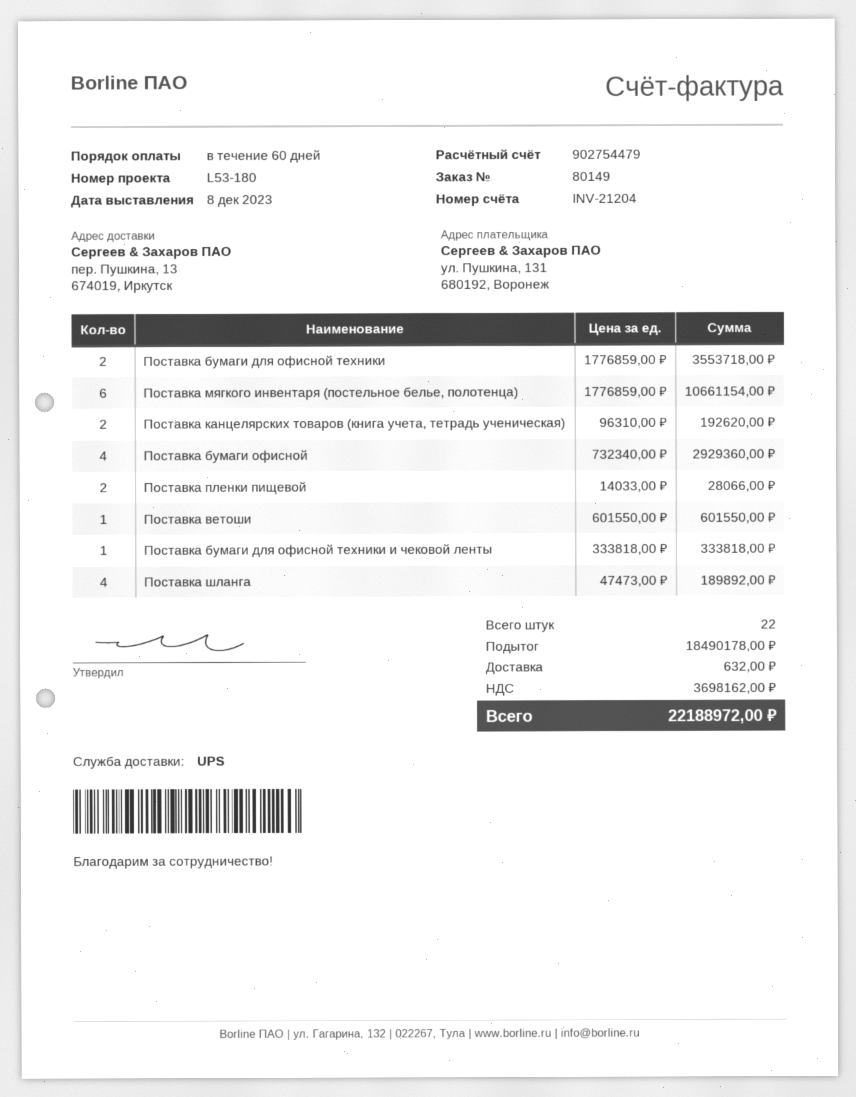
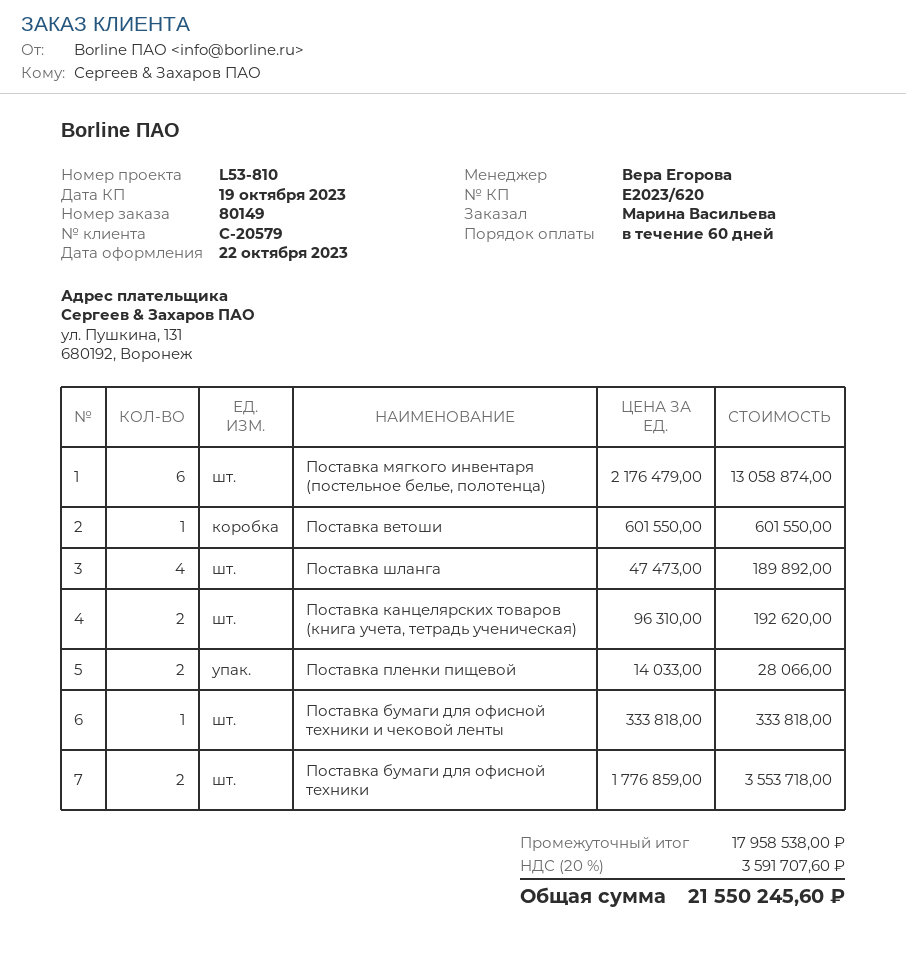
reference: L53-180 -> L53-810
Поставка мягкого инвентаря (постельное белье, полотенца): 6 x 1776859.00 = 10661154.00 -> 6 x 2176479.00 = 13058874.00
Поставка бумаги офисной: 4 x 732340.00 = 2929360.00 -> none
subtotal: 18490178.00 -> 17958538.00
shipping: 632.00 -> none
tax: 3698162.00 -> 3591707.60
total: 22188972.00 -> 21550245.60

